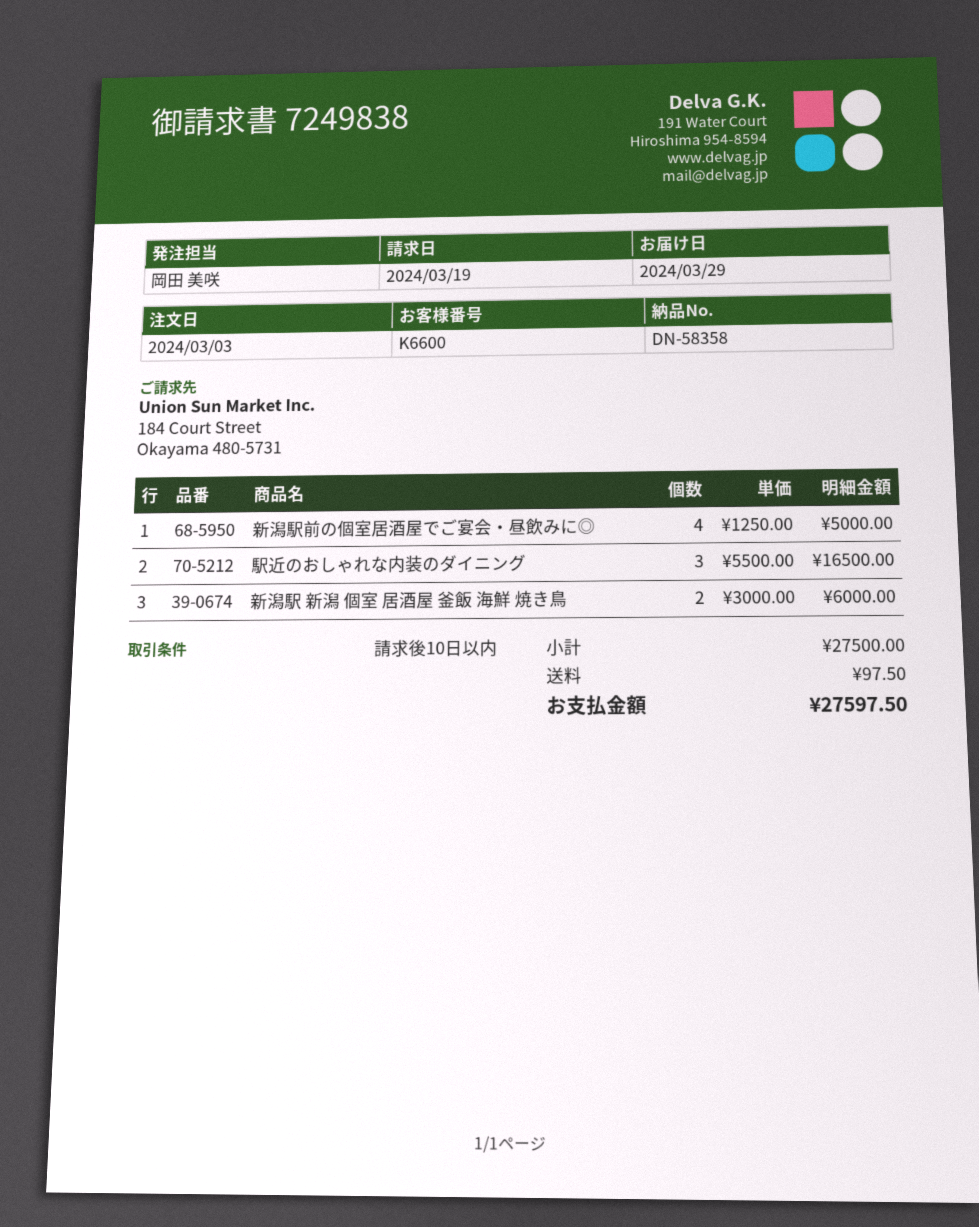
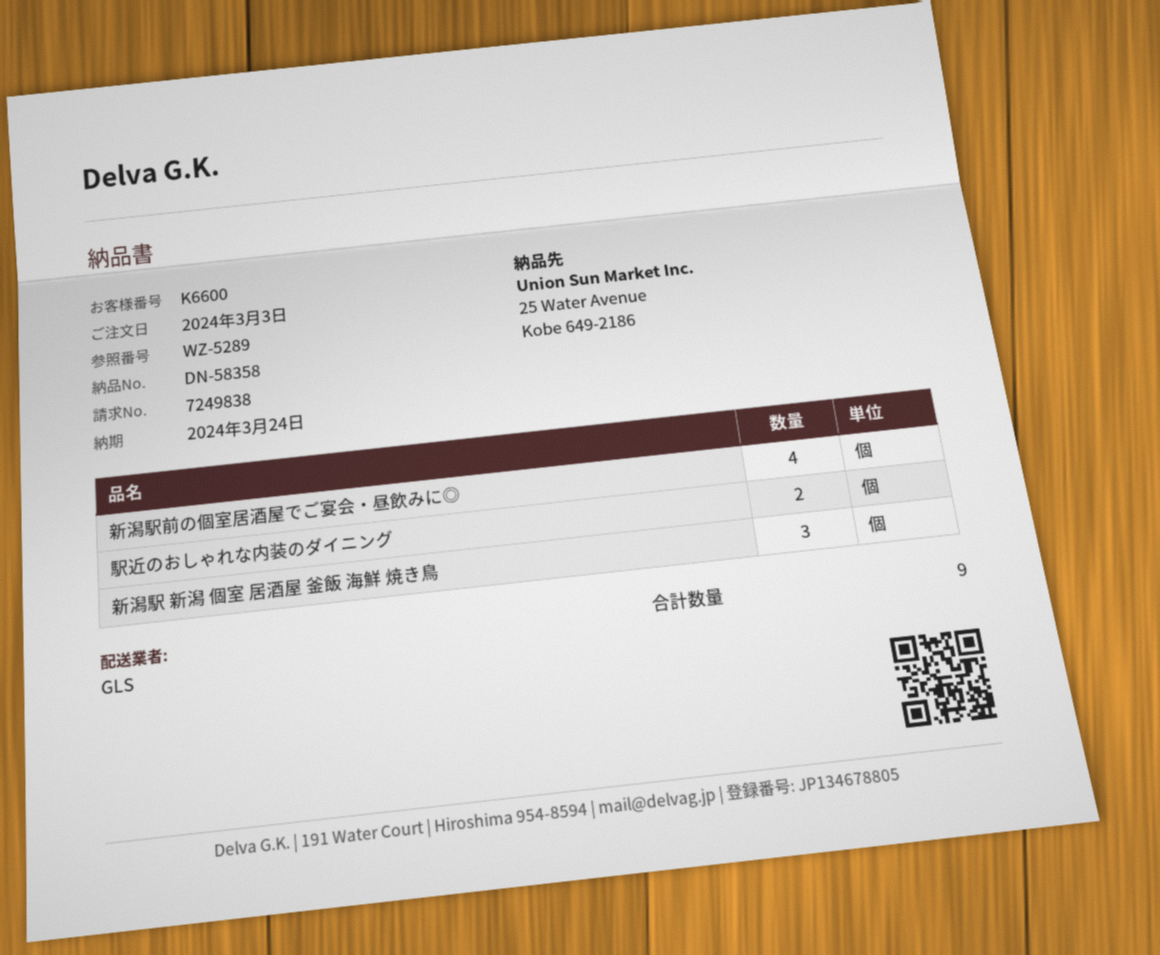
delivery date: 2024-03-29 -> 2024-03-24
駅近のおしゃれな内装のダイニング: 3 -> 2
新潟駅 新潟 個室 居酒屋 釜飯 海鮮 焼き鳥: 2 -> 3

